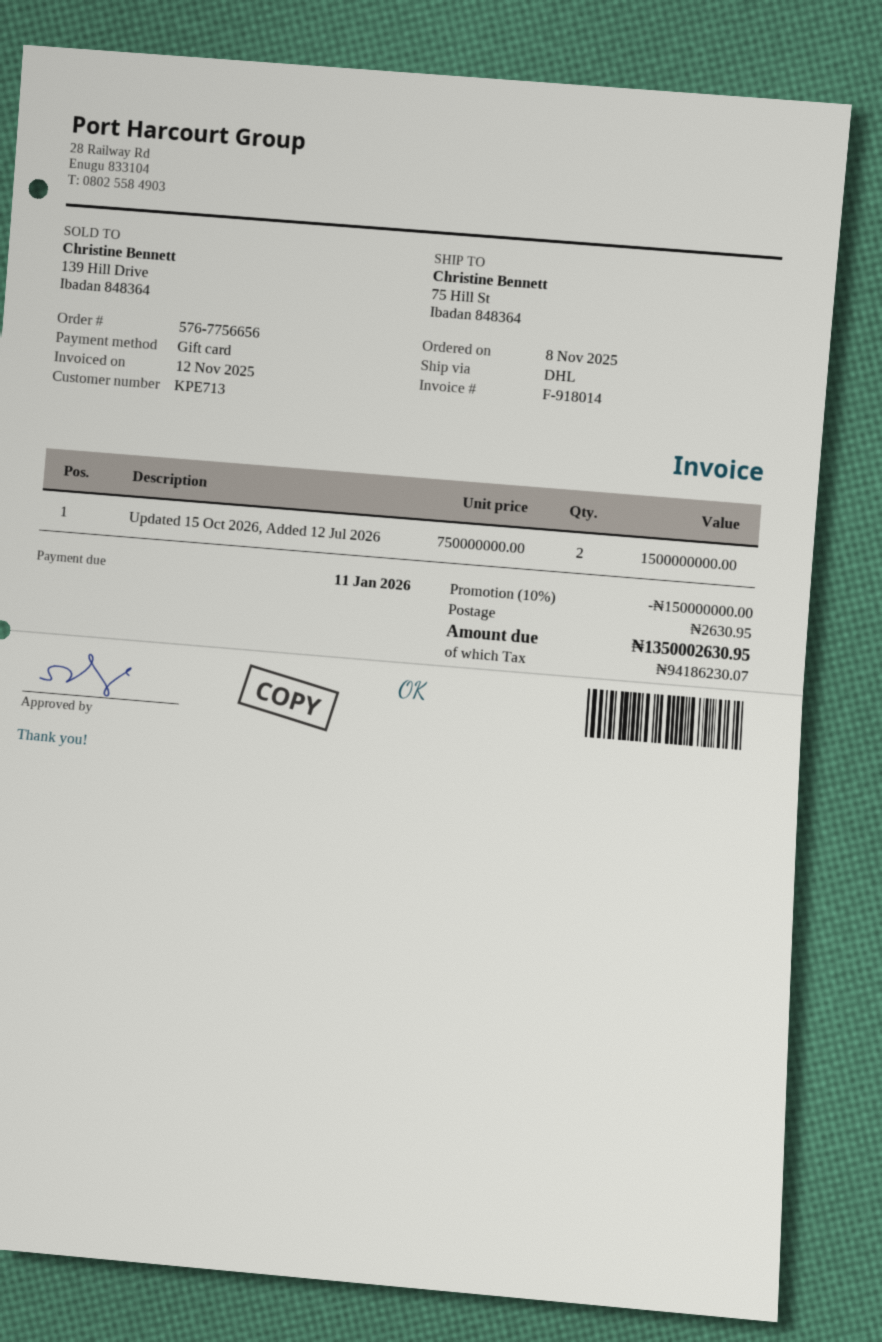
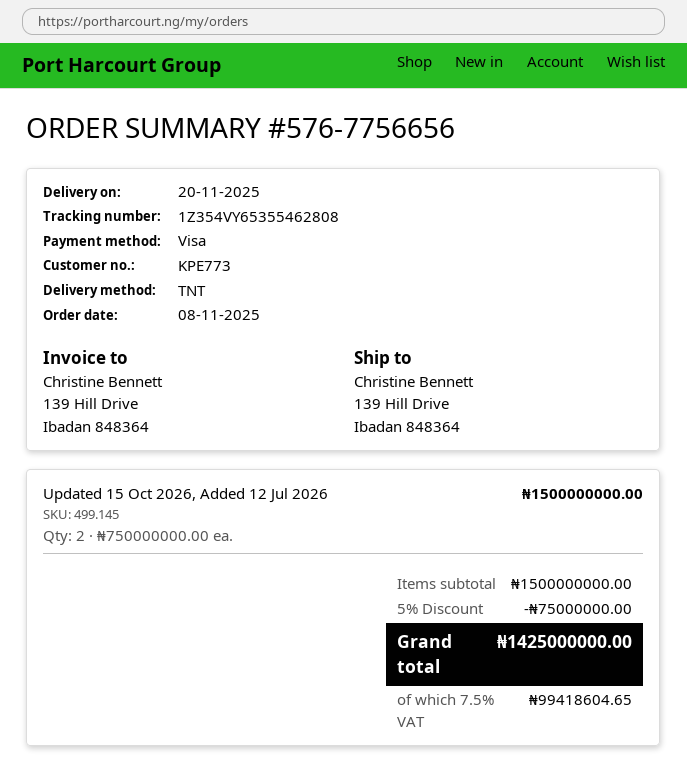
customer number: KPE713 -> KPE773
payment method: gift card -> Visa
shipping method: DHL -> TNT
ship to: 75 Hill St, Ibadan 848364 -> 139 Hill Drive, Ibadan 848364
discount: 10% = 150000000.00 -> 5% = 75000000.00
shipping: 2630.95 -> none
tax: 94186230.07 -> 99418604.65
total: 1350002630.95 -> 1425000000.00

